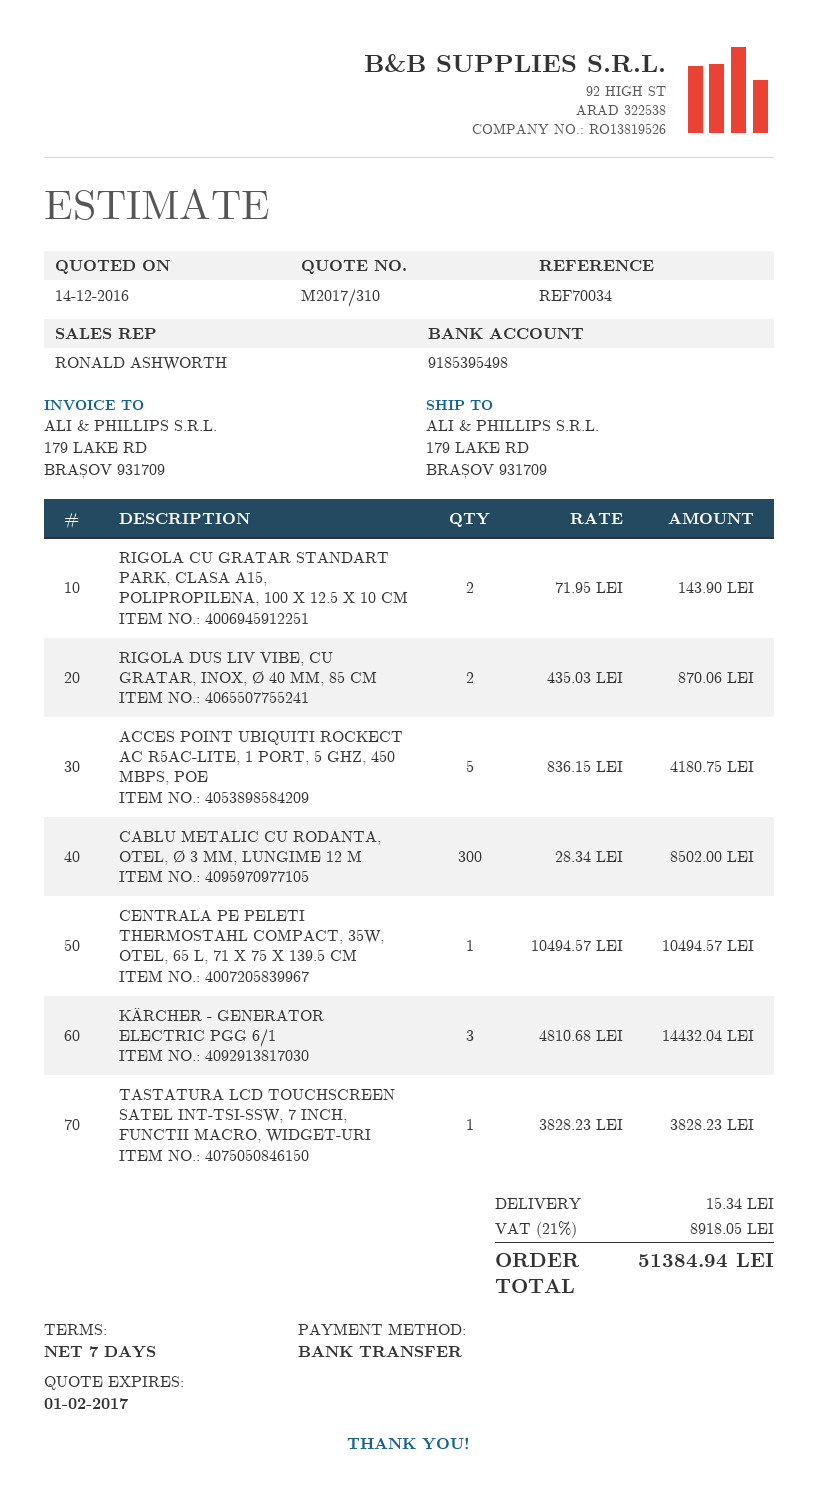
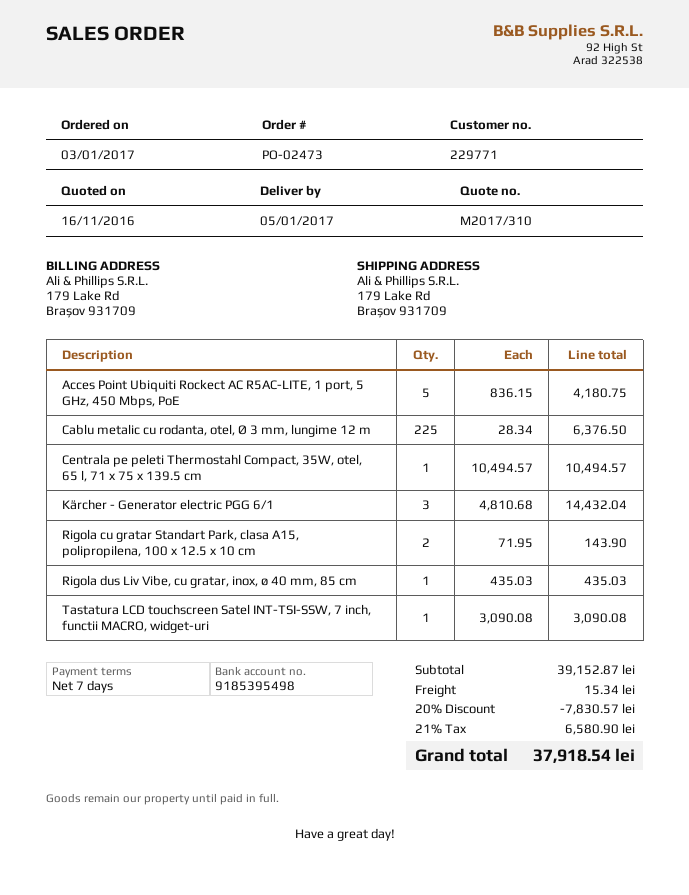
quote date: 2016-12-14 -> 2016-11-16
RIGOLA DUS LIV VIBE, CU GRATAR, INOX, Ø 40 MM, 85 CM: 2 x 435.03 = 870.06 -> 1 x 435.03 = 435.03
CABLU METALIC CU RODANTA, OTEL, Ø 3 MM, LUNGIME 12 M: 300 x 28.34 = 8502.00 -> 225 x 28.34 = 6376.50
TASTATURA LCD TOUCHSCREEN SATEL INT-TSI-SSW, 7 INCH, FUNCTII MACRO, WIDGET-URI: 1 x 3828.23 = 3828.23 -> 1 x 3090.08 = 3090.08
discount: none -> 20% = 7830.57
tax: 21% = 8918.05 -> 21% = 6580.90
total: 51384.94 -> 37918.54

